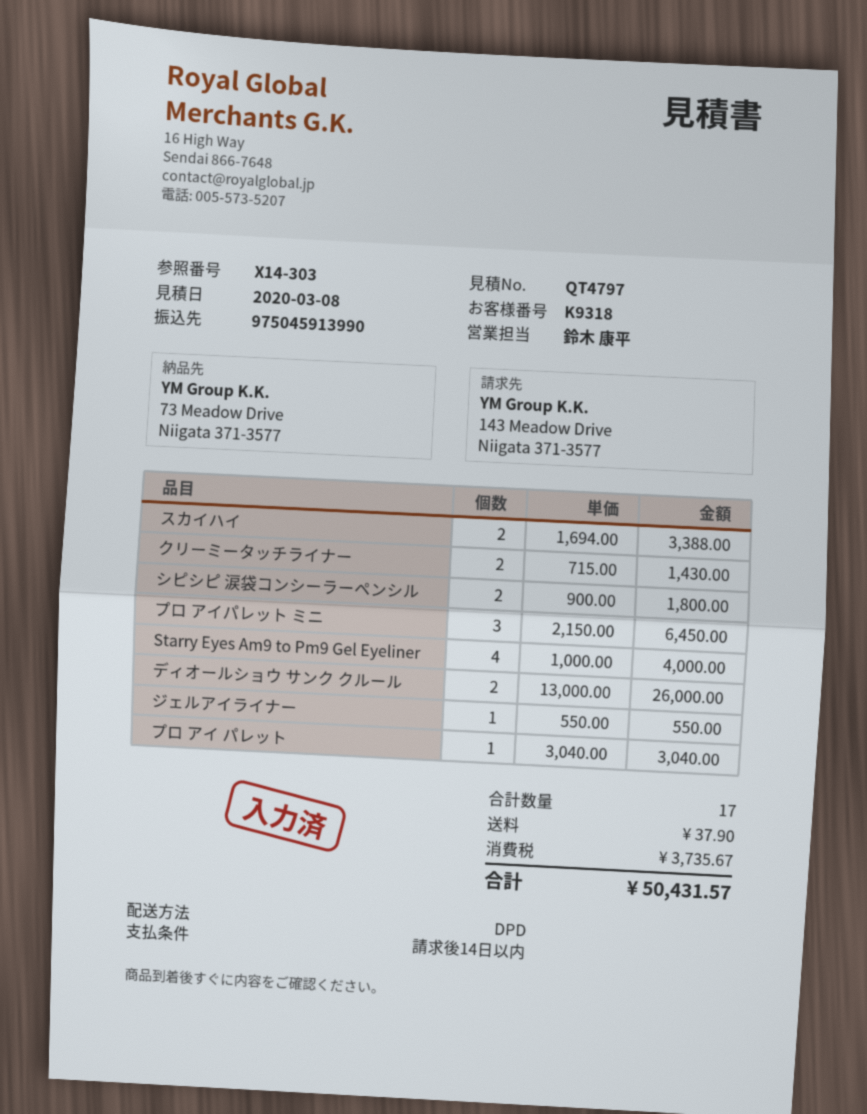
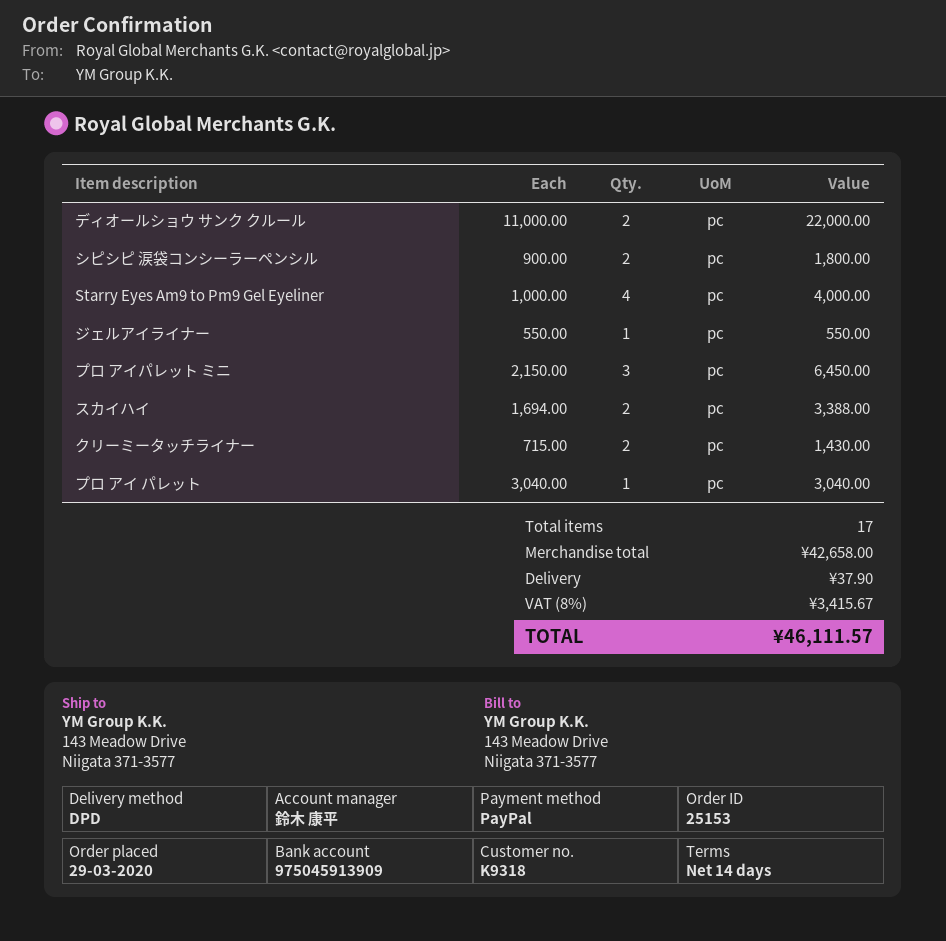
bank account: 975045913990 -> 975045913909
ship to: 73 Meadow Drive, Niigata 371-3577 -> 143 Meadow Drive, Niigata 371-3577
ディオールショウ サンク クルール: 2 x 13000.00 = 26000.00 -> 2 x 11000.00 = 22000.00
tax: 3735.67 -> 3415.67
total: 50431.57 -> 46111.57

